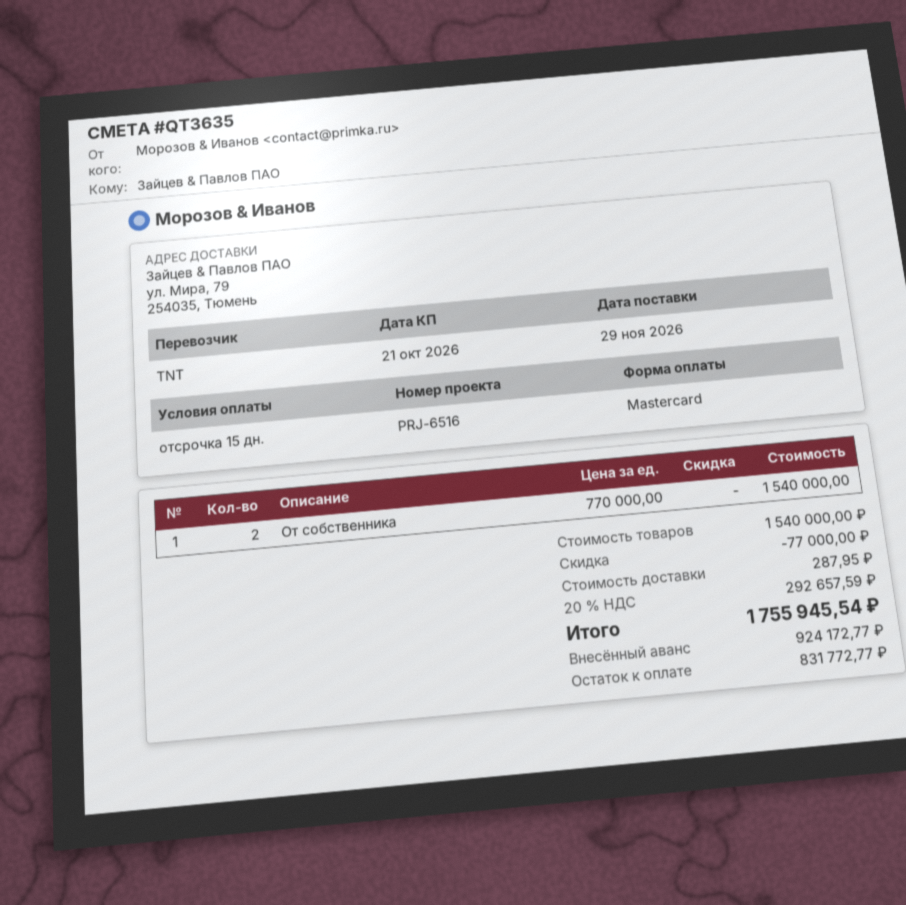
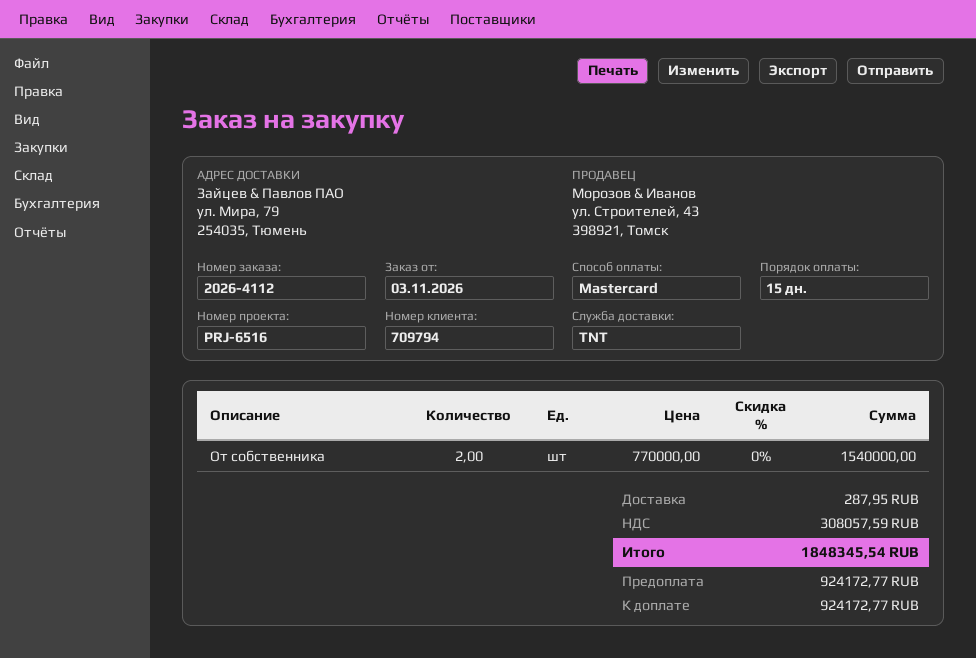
discount: 77000.00 -> none
tax: 292657.59 -> 308057.59
total: 1755945.54 -> 1848345.54
balance: 831772.77 -> 924172.77

